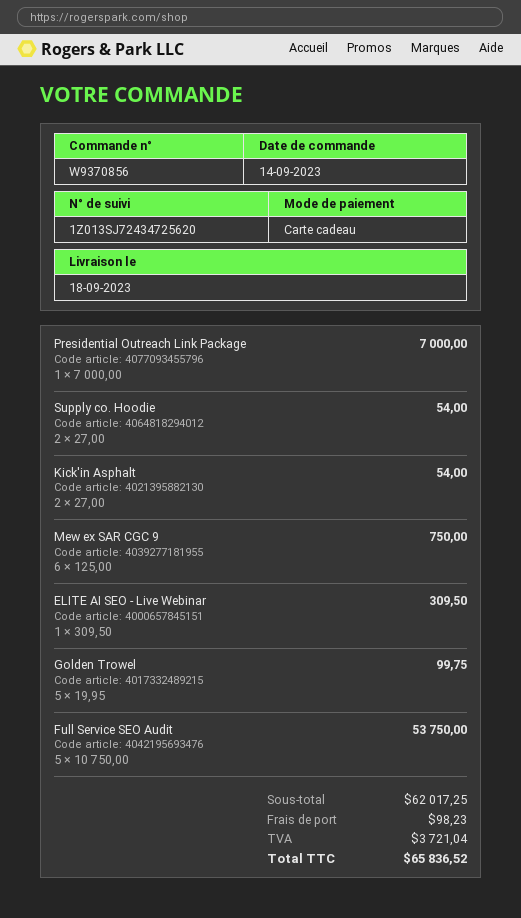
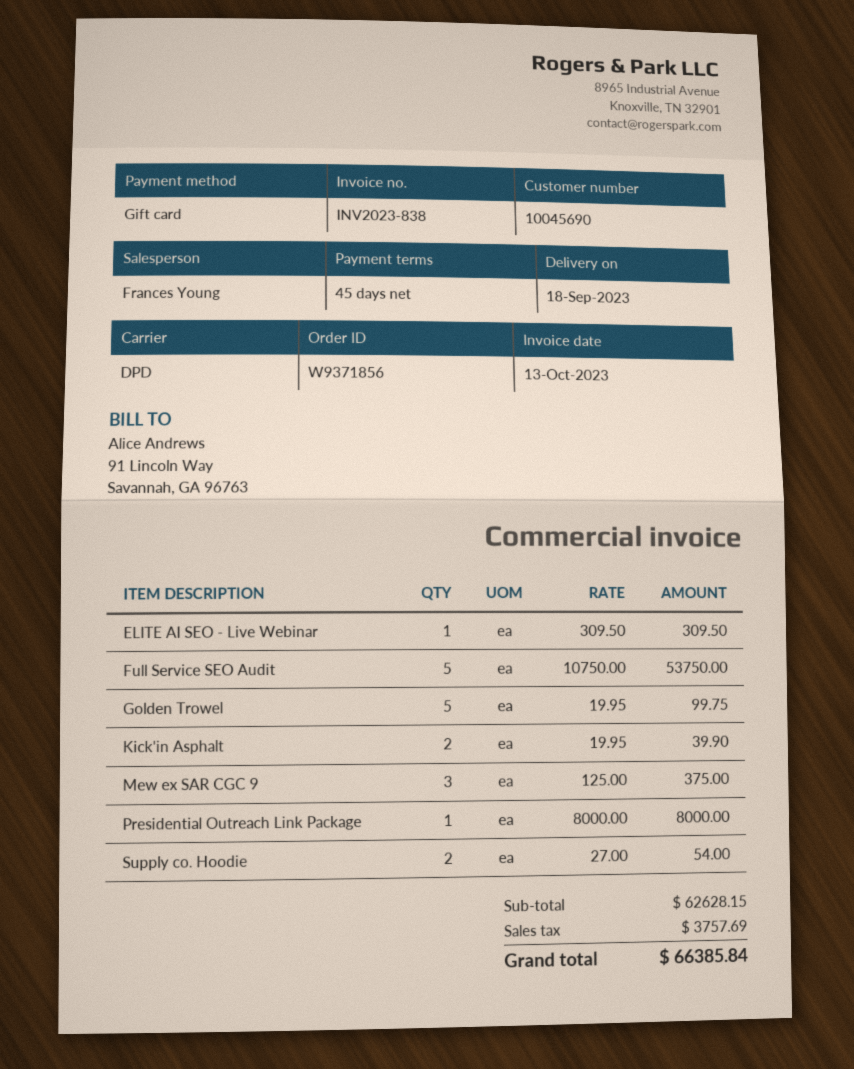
order number: W9370856 -> W9371856
Presidential Outreach Link Package: 1 x 7000.00 = 7000.00 -> 1 x 8000.00 = 8000.00
Kick'in Asphalt: 2 x 27.00 = 54.00 -> 2 x 19.95 = 39.90
Mew ex SAR CGC 9: 6 x 125.00 = 750.00 -> 3 x 125.00 = 375.00
subtotal: 62017.25 -> 62628.15
shipping: 98.23 -> none
tax: 3721.04 -> 3757.69
total: 65836.52 -> 66385.84

